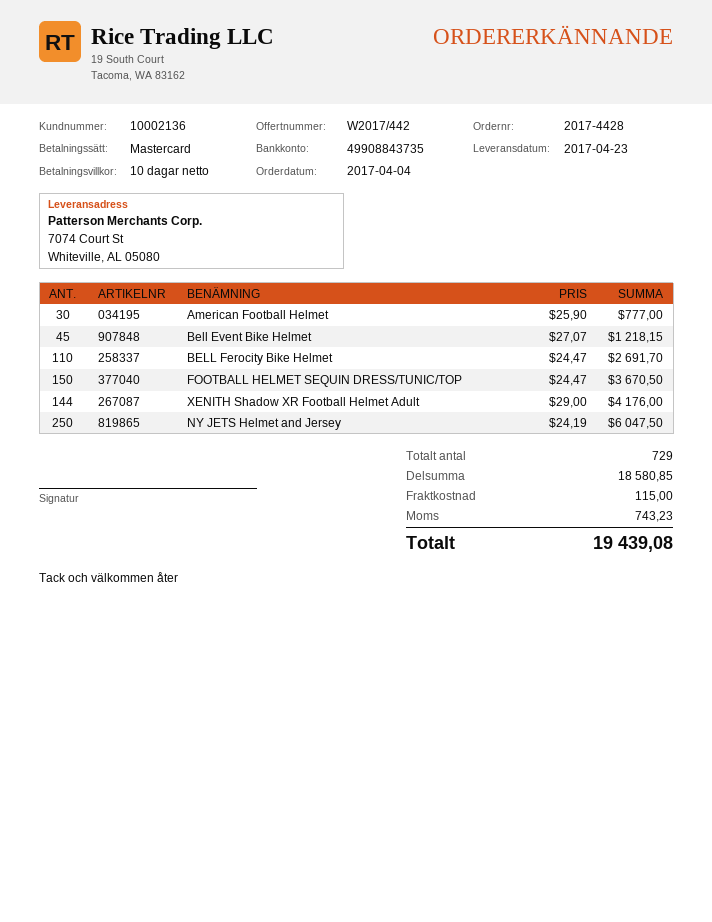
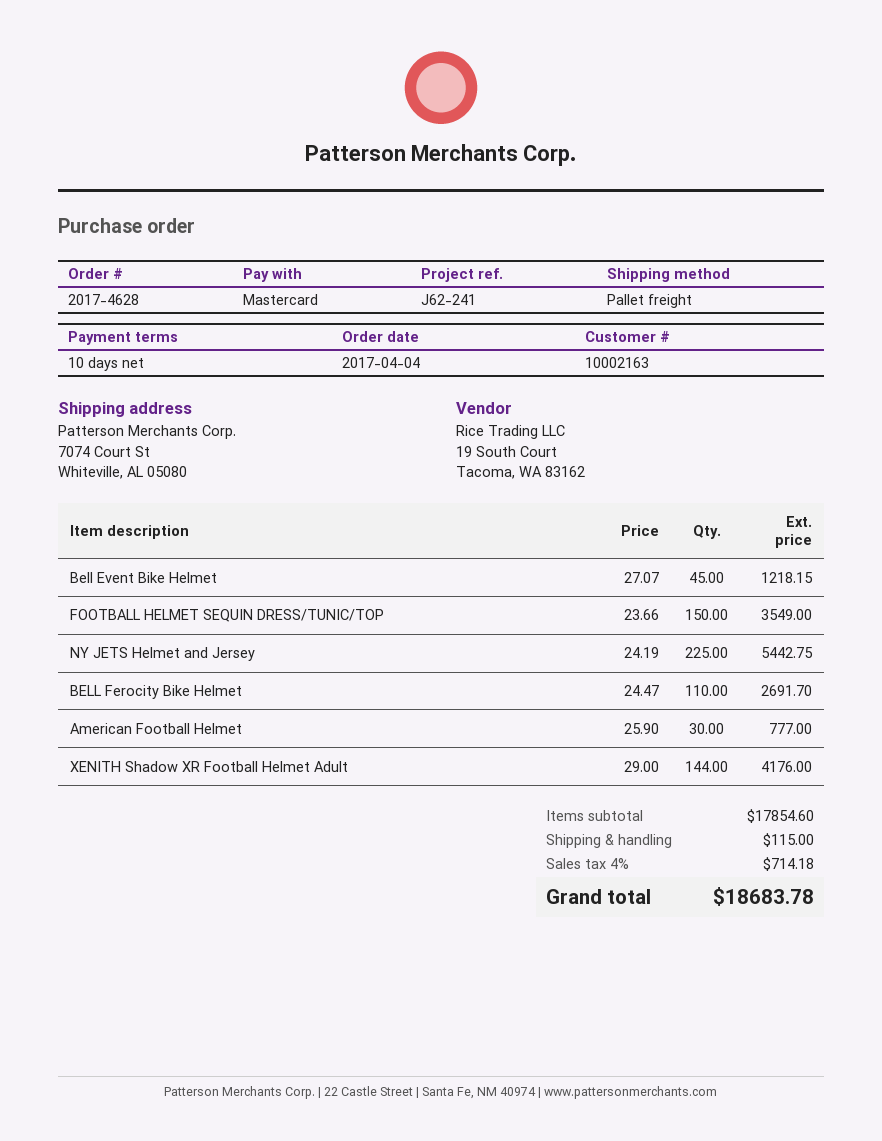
order number: 2017-4428 -> 2017-4628
customer number: 10002136 -> 10002163
FOOTBALL HELMET SEQUIN DRESS/TUNIC/TOP: 150 x 24.47 = 3670.50 -> 150 x 23.66 = 3549.00
NY JETS Helmet and Jersey: 250 x 24.19 = 6047.50 -> 225 x 24.19 = 5442.75
subtotal: 18580.85 -> 17854.60
tax: 743.23 -> 714.18
total: 19439.08 -> 18683.78

